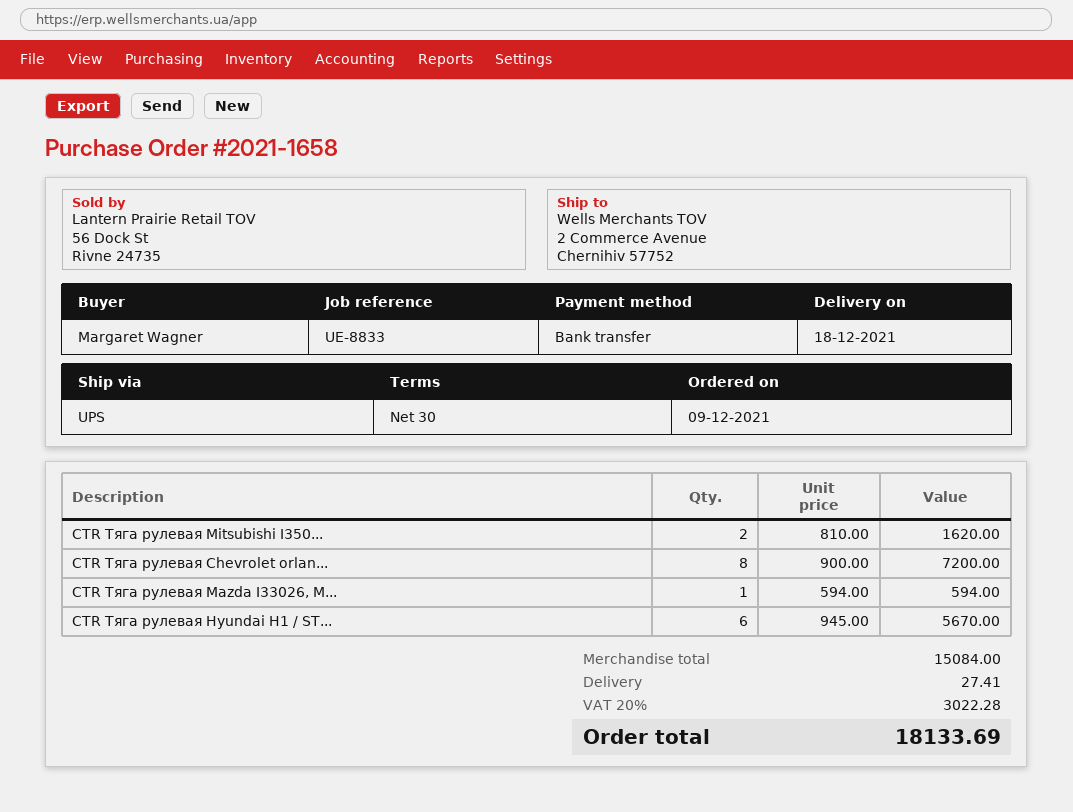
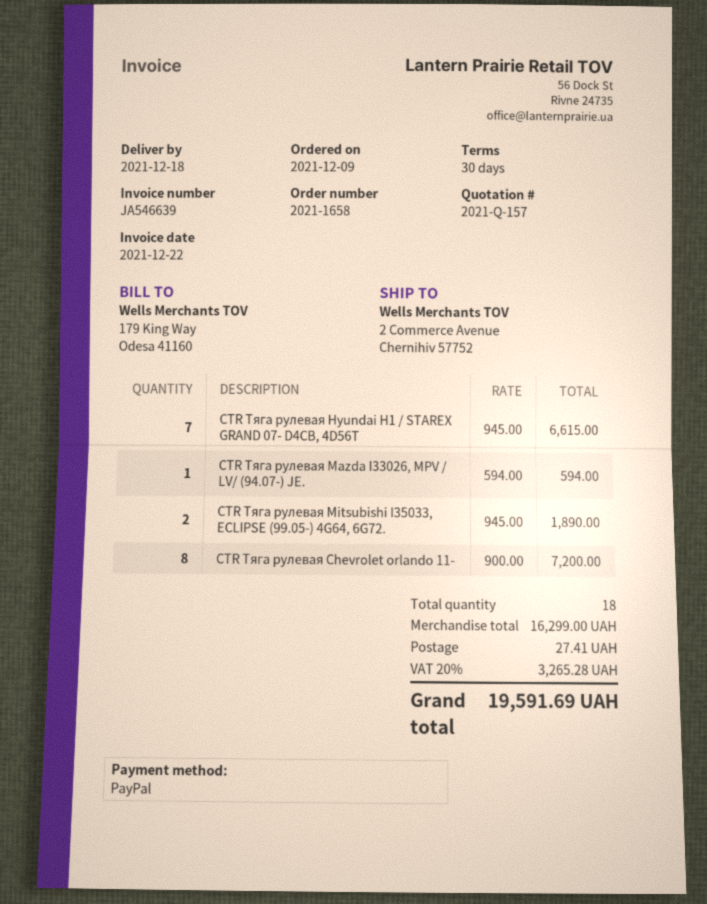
payment method: bank transfer -> PayPal
CTR Тяга рулевая Mitsubishi I350...: 2 x 810.00 = 1620.00 -> 2 x 945.00 = 1890.00
CTR Тяга рулевая Hyundai H1 / ST...: 6 x 945.00 = 5670.00 -> 7 x 945.00 = 6615.00
subtotal: 15084.00 -> 16299.00
tax: 20% = 3022.28 -> 20% = 3265.28
total: 18133.69 -> 19591.69

